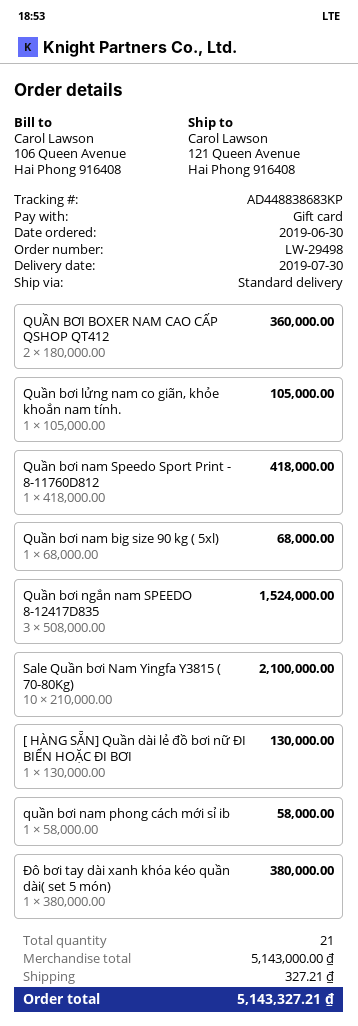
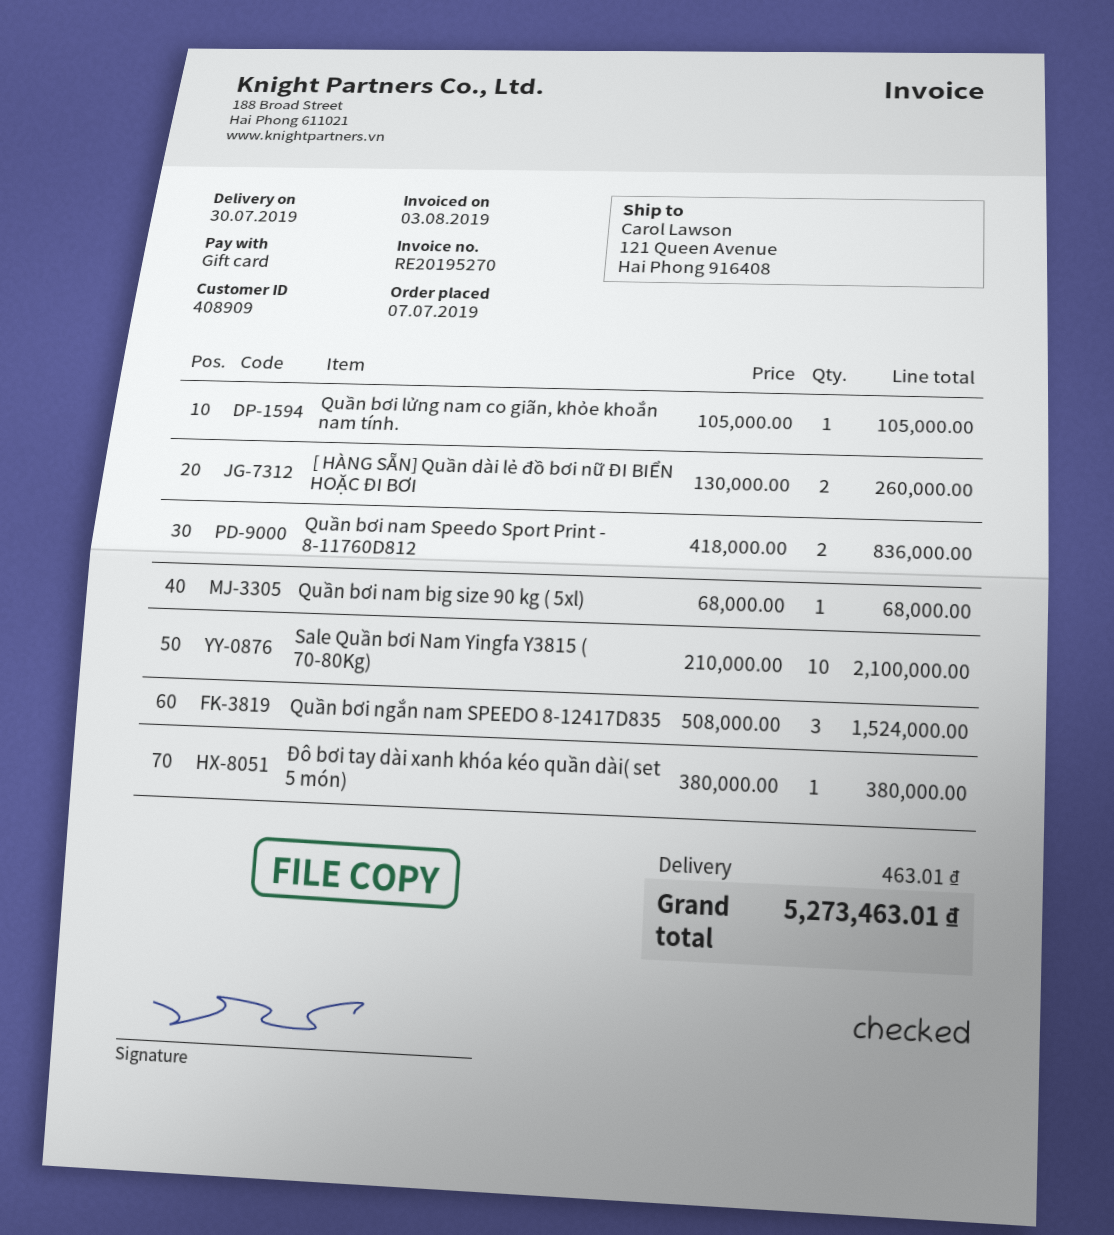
order date: 2019-06-30 -> 2019-07-07
QUẦN BƠI BOXER NAM CAO CẤP QSHOP QT412: 2 x 180000.00 = 360000.00 -> none
Quần bơi nam Speedo Sport Print - 8-11760D812: 1 x 418000.00 = 418000.00 -> 2 x 418000.00 = 836000.00
[ HÀNG SẴN] Quần dài lẻ đồ bơi nữ ĐI BIỂN HOẶC ĐI BƠI: 1 x 130000.00 = 130000.00 -> 2 x 130000.00 = 260000.00
quần bơi nam phong cách mới sỉ ib: 1 x 58000.00 = 58000.00 -> none
shipping: 327.21 -> 463.01
total: 5143327.21 -> 5273463.01

